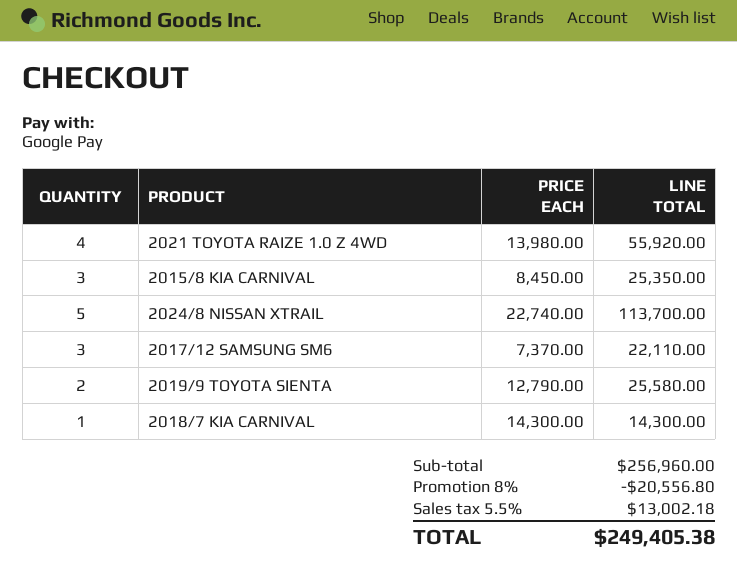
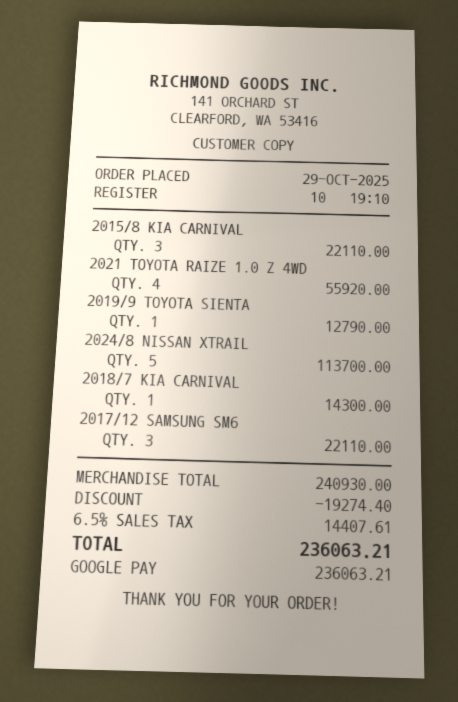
2015/8 KIA CARNIVAL: 3 for 25350.00 -> 3 for 22110.00
2019/9 TOYOTA SIENTA: 2 for 25580.00 -> 1 for 12790.00
subtotal: 256960.00 -> 240930.00
discount: 20556.80 -> 19274.40
tax: 5.5% = 13002.18 -> 6.5% = 14407.61
total: 249405.38 -> 236063.21

